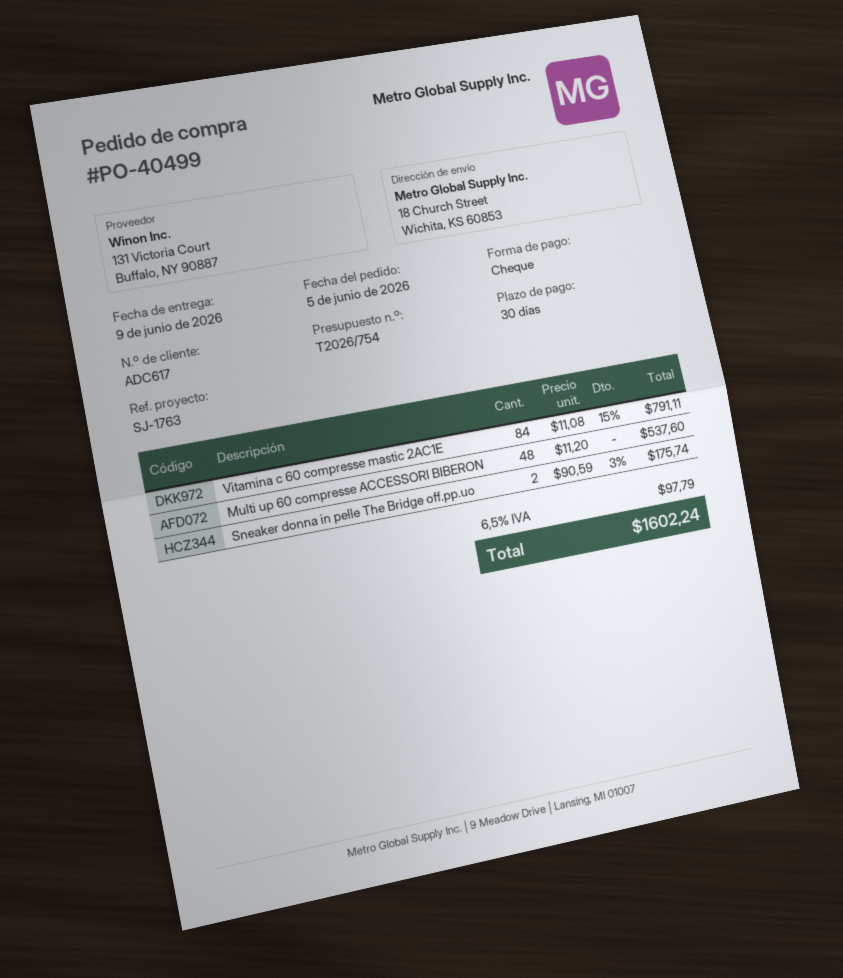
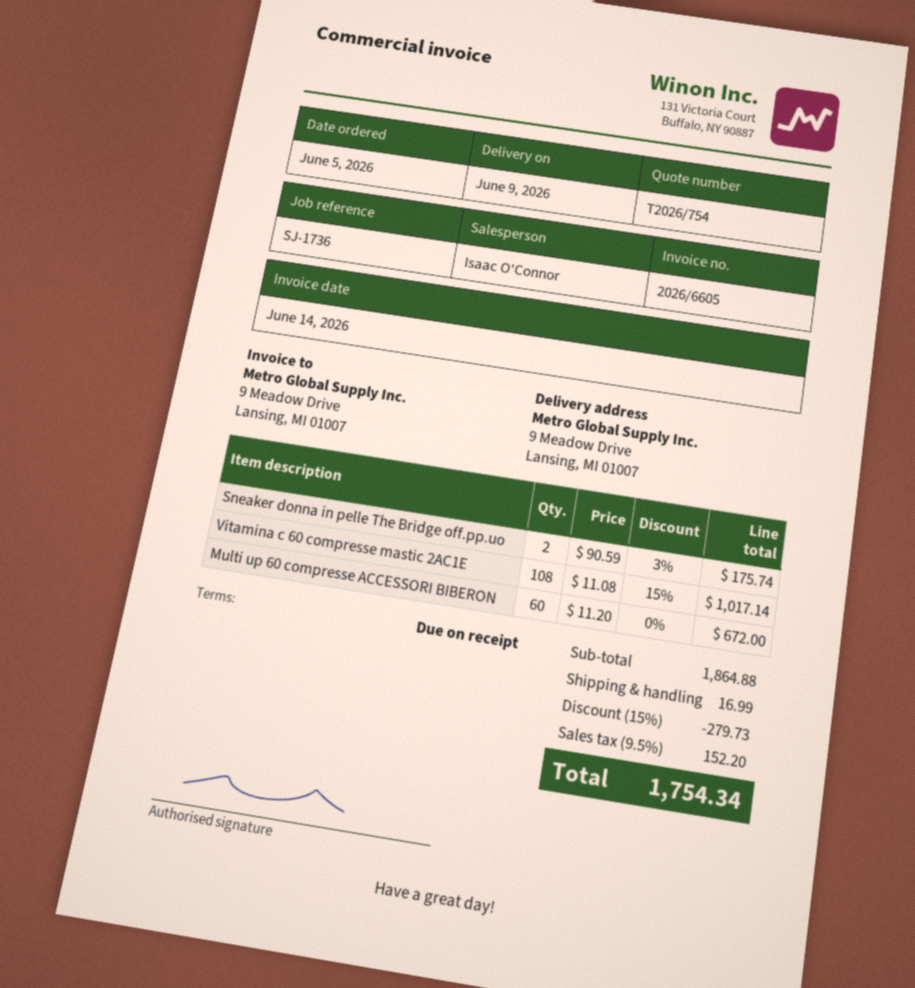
payment terms: 30 days -> on receipt
reference: SJ-1763 -> SJ-1736
ship to: 18 Church Street, Wichita, KS 60853 -> 9 Meadow Drive, Lansing, MI 01007
Vitamina c 60 compresse mastic 2AC1E: 84 x 11.08 - 15% = 791.11 -> 108 x 11.08 - 15% = 1017.14
Multi up 60 compresse ACCESSORI BIBERON: 48 x 11.20 = 537.60 -> 60 x 11.20 = 672.00
discount: none -> 15% = 279.73
shipping: none -> 16.99
tax: 6.5% = 97.79 -> 9.5% = 152.20
total: 1602.24 -> 1754.34

